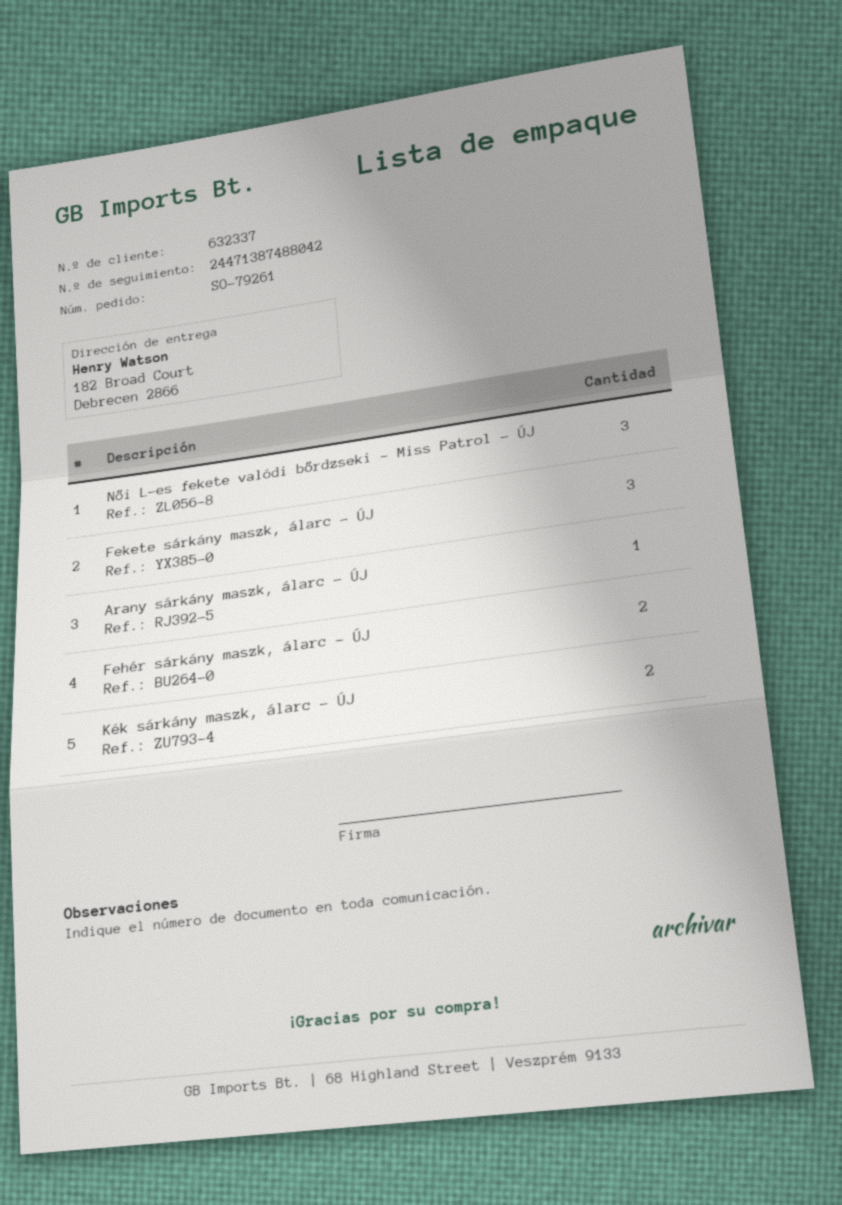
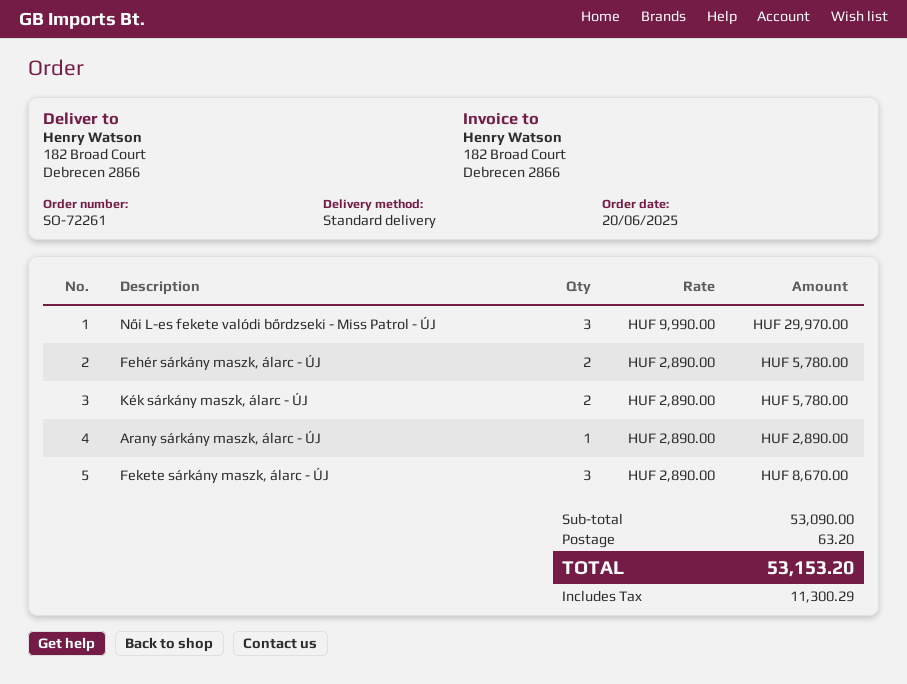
order number: SO-79261 -> SO-72261

